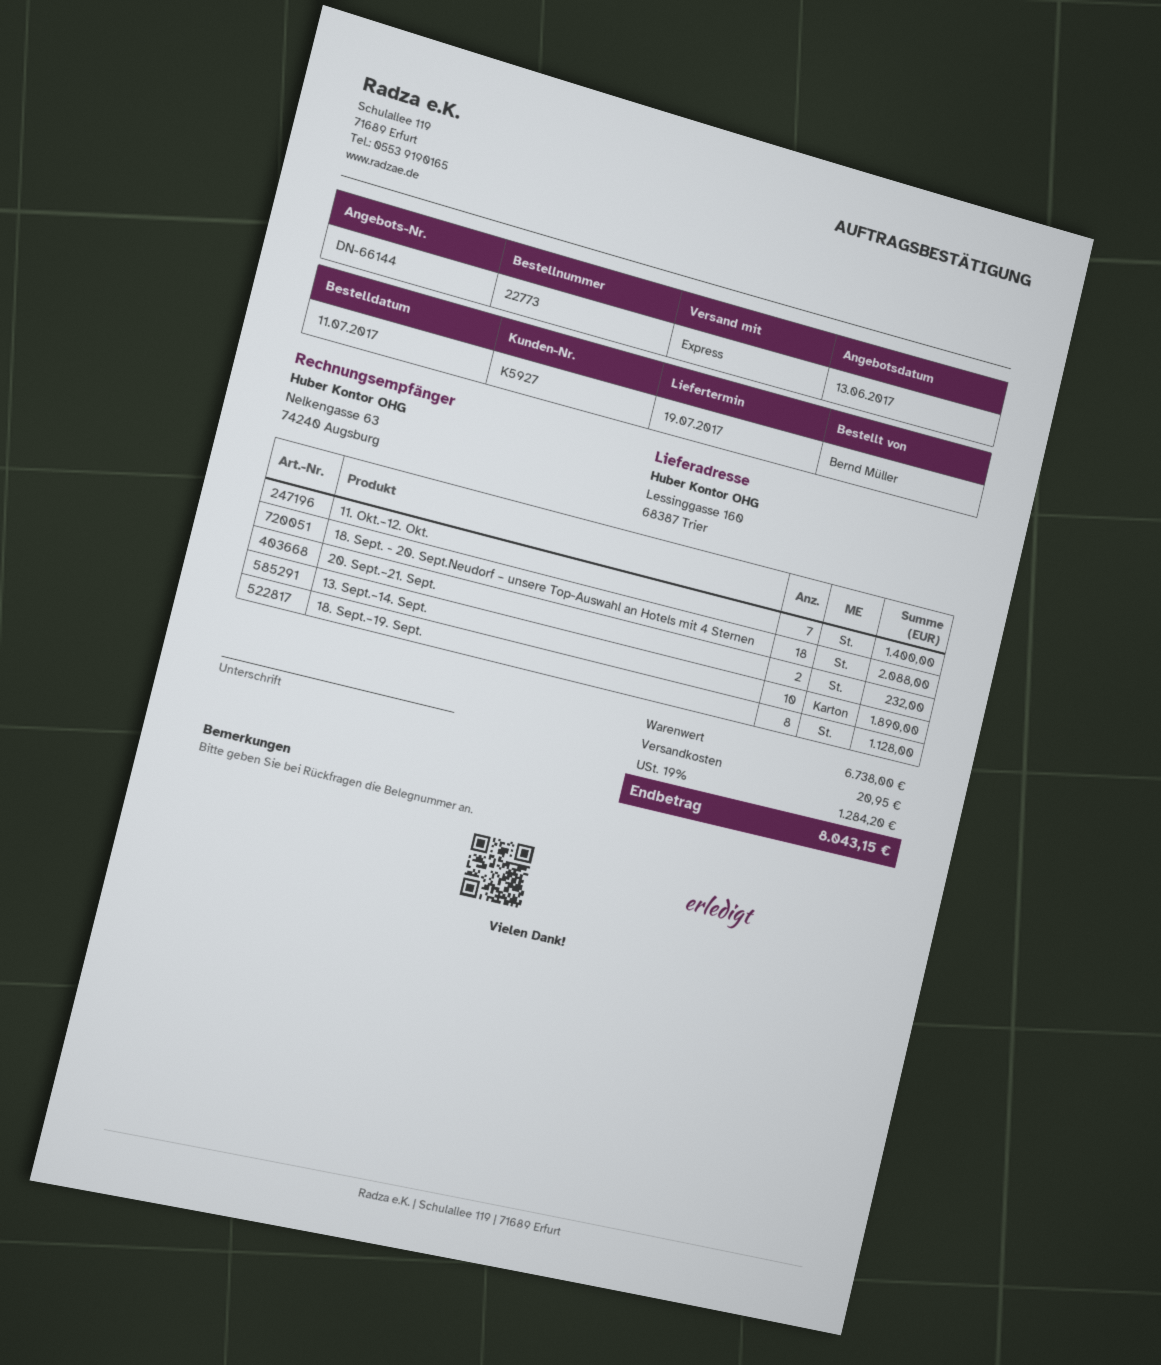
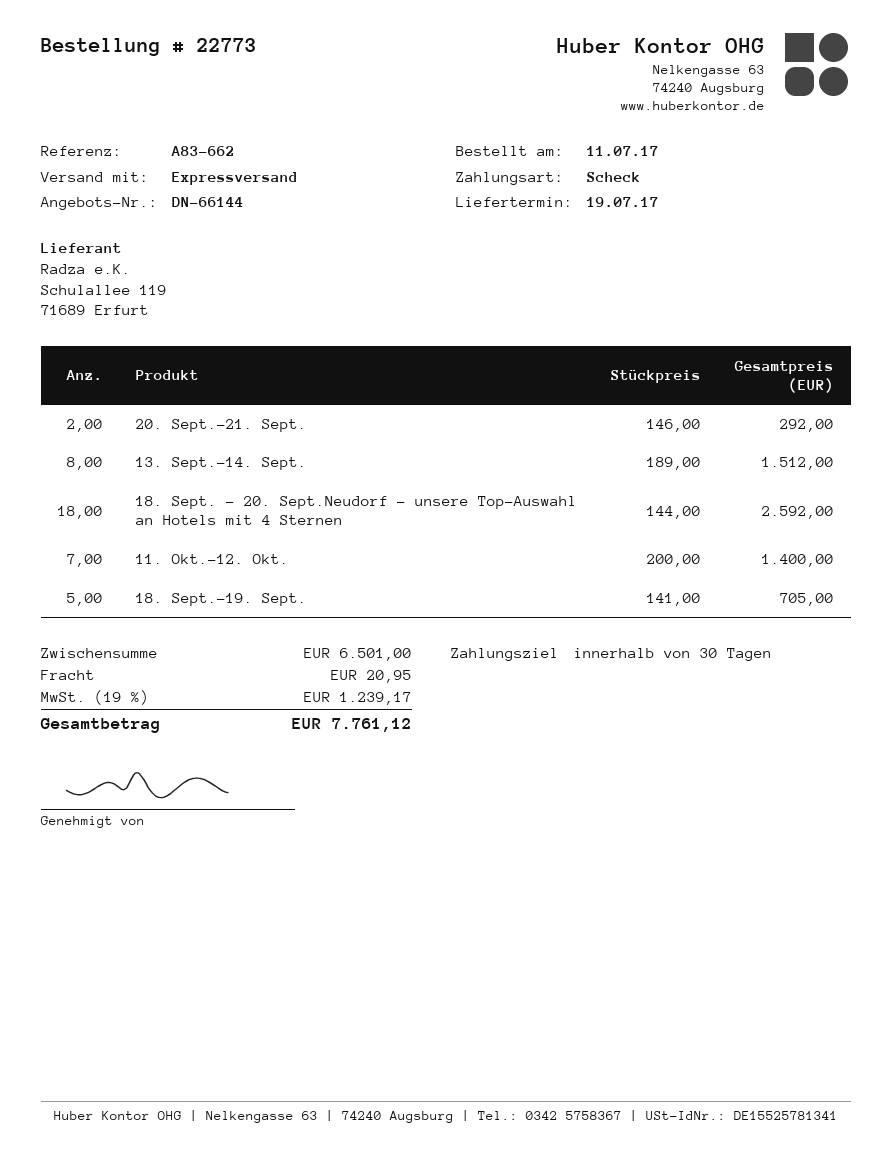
18. Sept. - 20. Sept.Neudorf – unsere Top-Auswahl an Hotels mit 4 Sternen: 18 for 2088.00 -> 18 for 2592.00
20. Sept.–21. Sept.: 2 for 232.00 -> 2 for 292.00
13. Sept.–14. Sept.: 10 for 1890.00 -> 8 for 1512.00
18. Sept.–19. Sept.: 8 for 1128.00 -> 5 for 705.00
subtotal: 6738.00 -> 6501.00
tax: 19% = 1284.20 -> 19% = 1239.17
total: 8043.15 -> 7761.12

